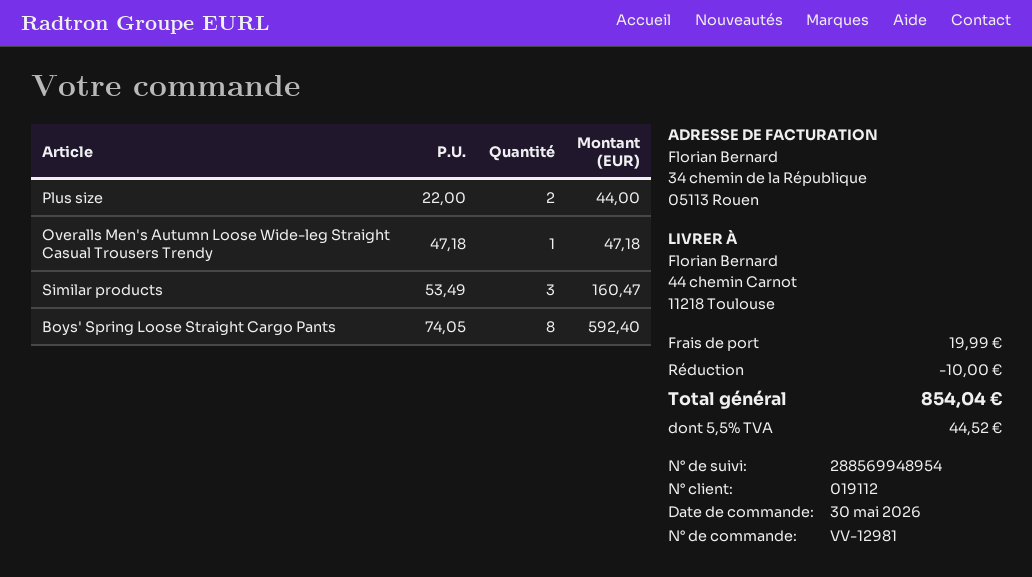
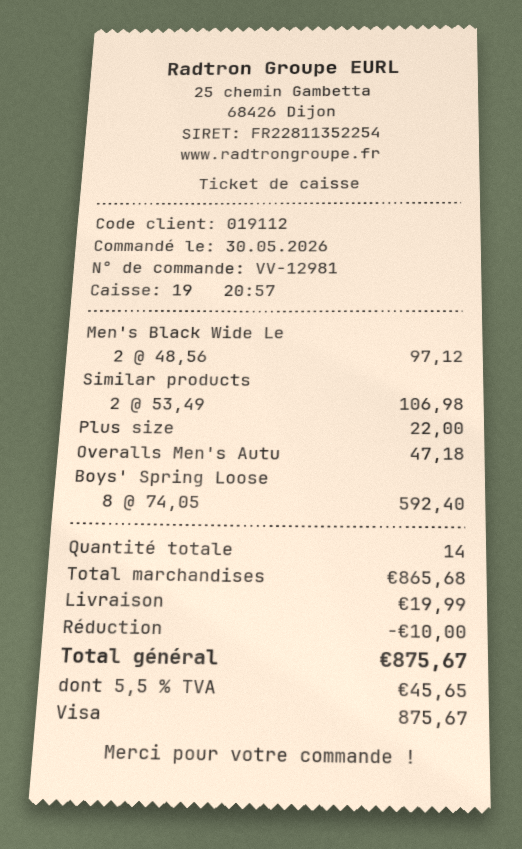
Plus size: 2 x 22.00 = 44.00 -> 1 x 22.00 = 22.00
Similar products: 3 x 53.49 = 160.47 -> 2 x 53.49 = 106.98
Men's Black Wide Le: none -> 2 x 48.56 = 97.12
tax: 5.5% = 44.52 -> 5.5% = 45.65
total: 854.04 -> 875.67

